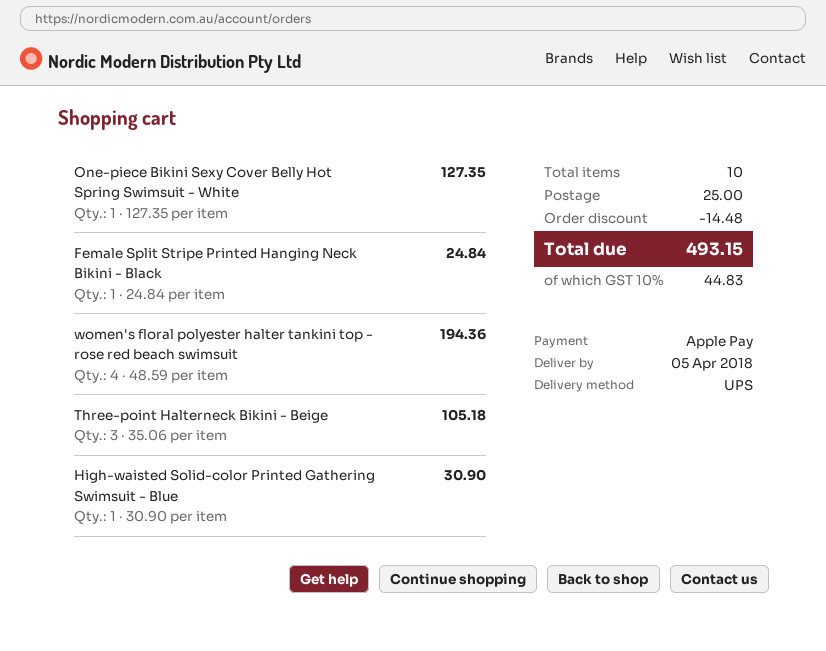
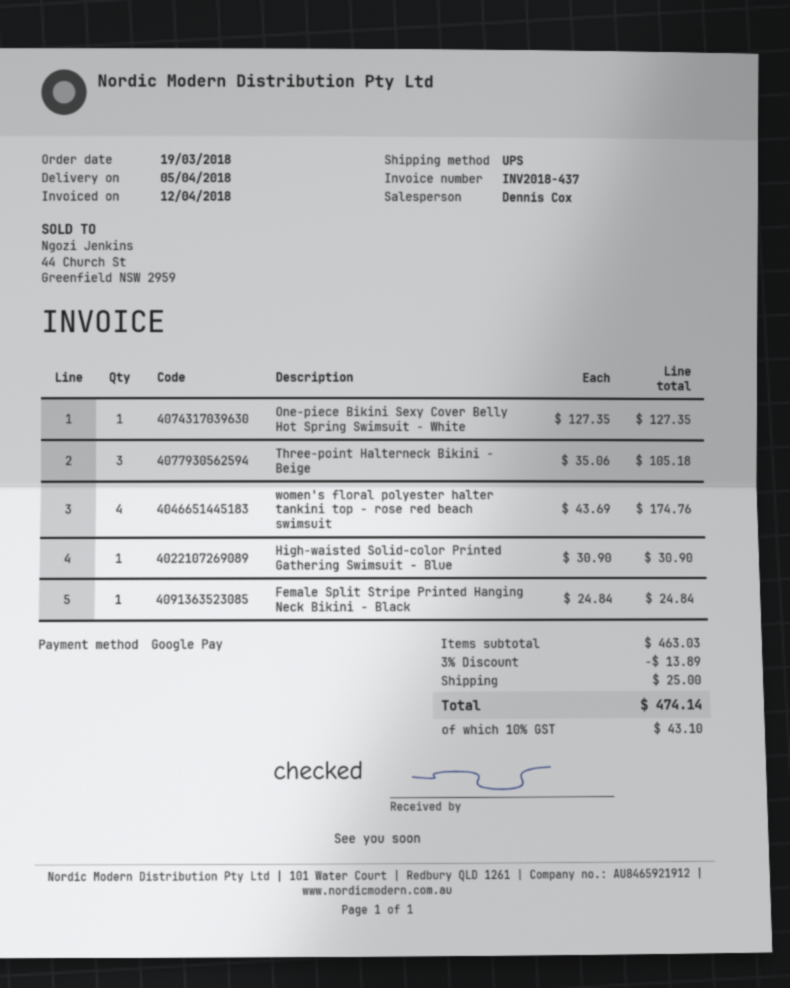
payment method: Apple Pay -> Google Pay
women's floral polyester halter tankini top - rose red beach swimsuit: 4 x 48.59 = 194.36 -> 4 x 43.69 = 174.76
discount: 14.48 -> 13.89
tax: 10% = 44.83 -> 10% = 43.10
total: 493.15 -> 474.14

